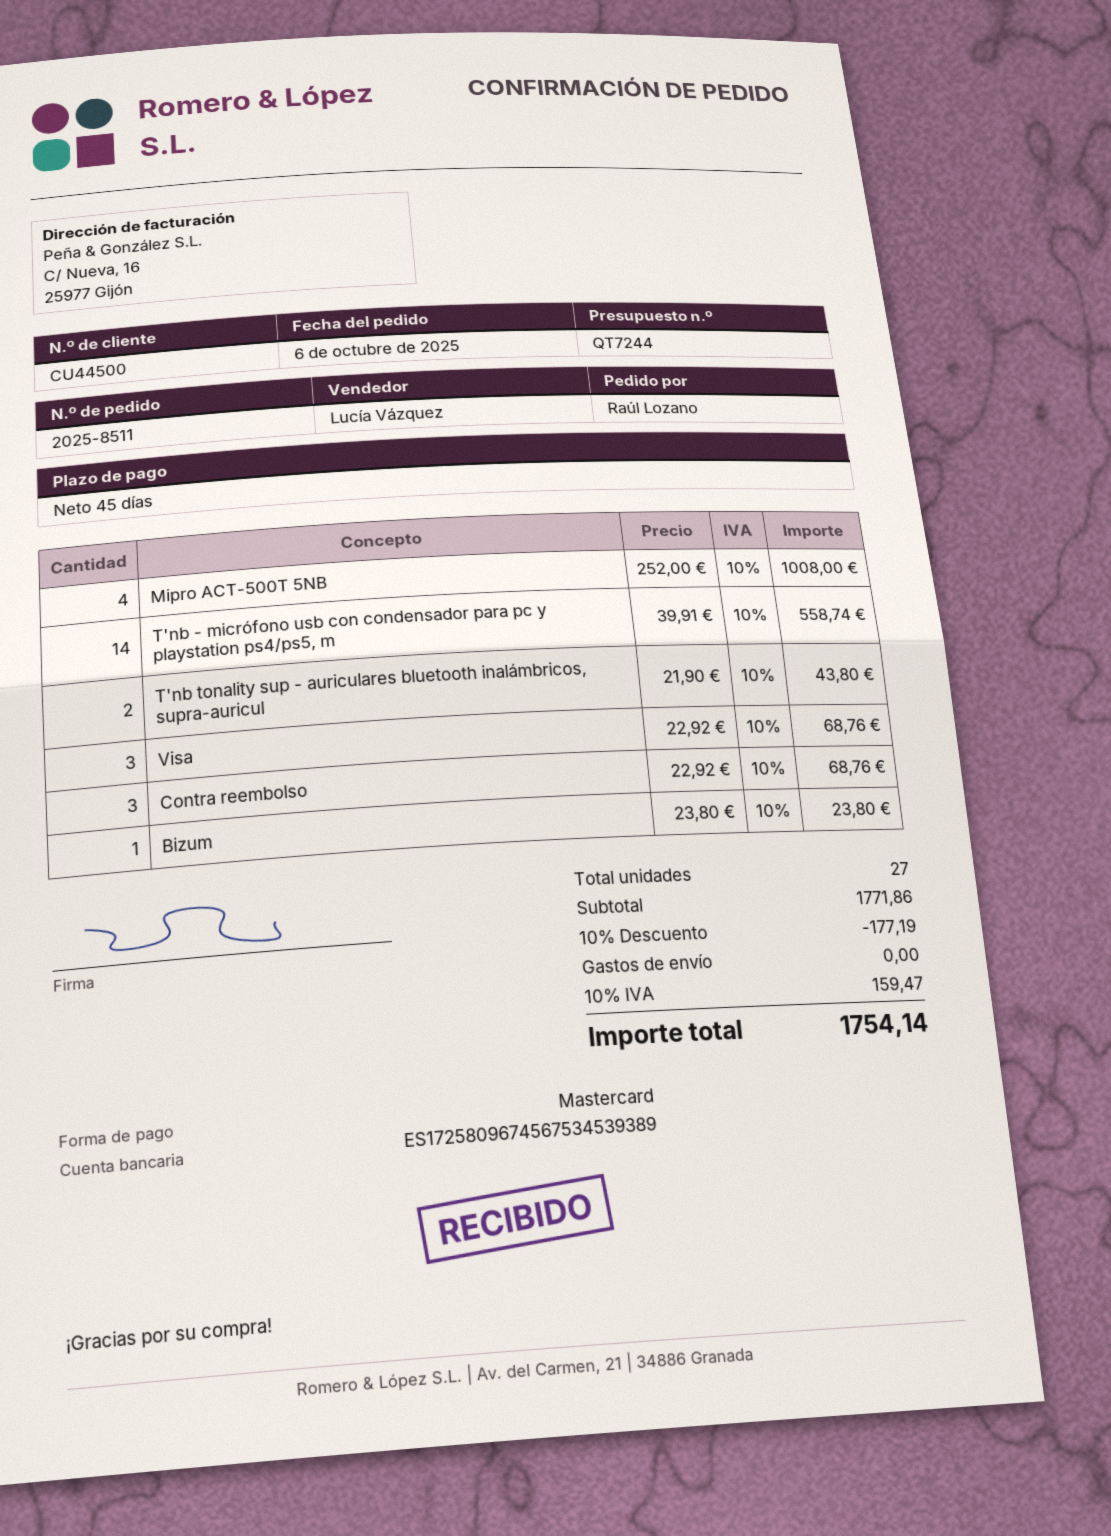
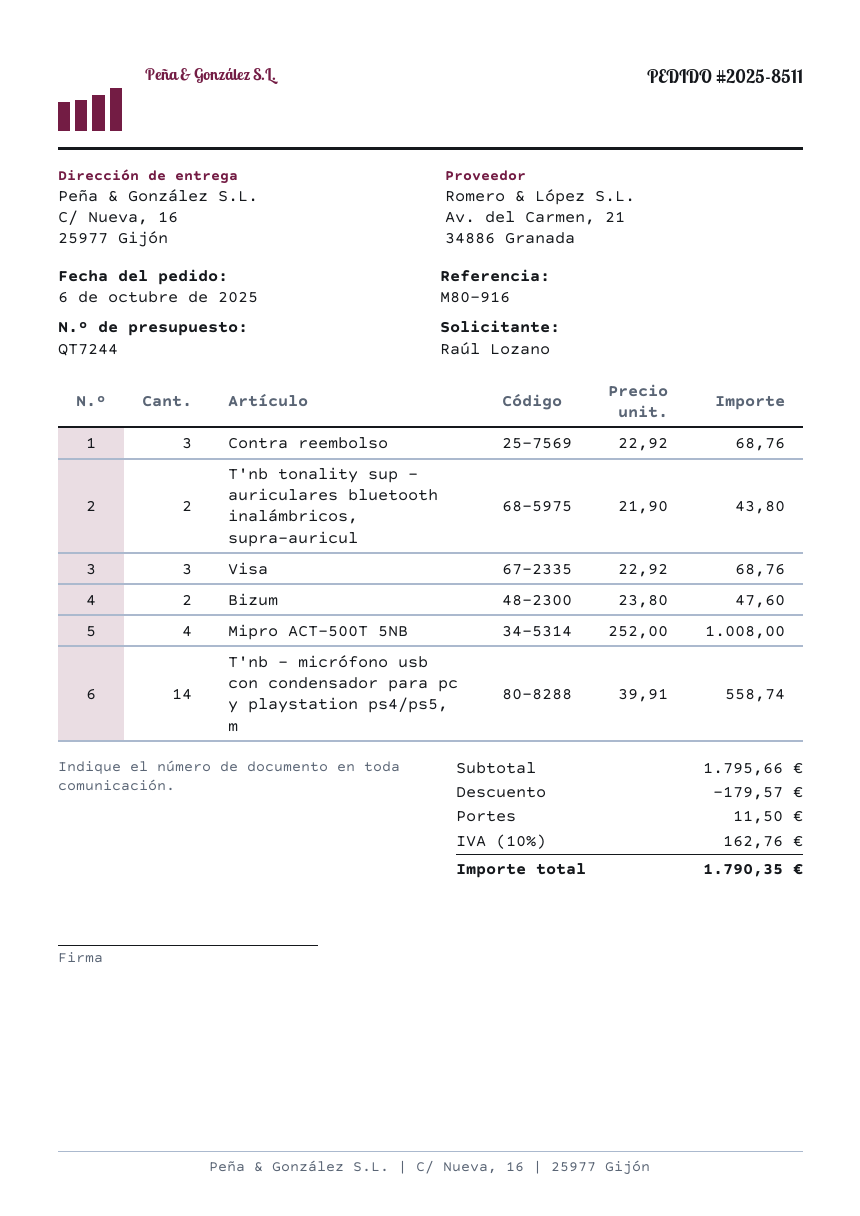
Bizum: 1 x 23.80 = 23.80 -> 2 x 23.80 = 47.60
subtotal: 1771.86 -> 1795.66
discount: 177.19 -> 179.57
shipping: 0.00 -> 11.50
tax: 10% = 159.47 -> 10% = 162.76
total: 1754.14 -> 1790.35

